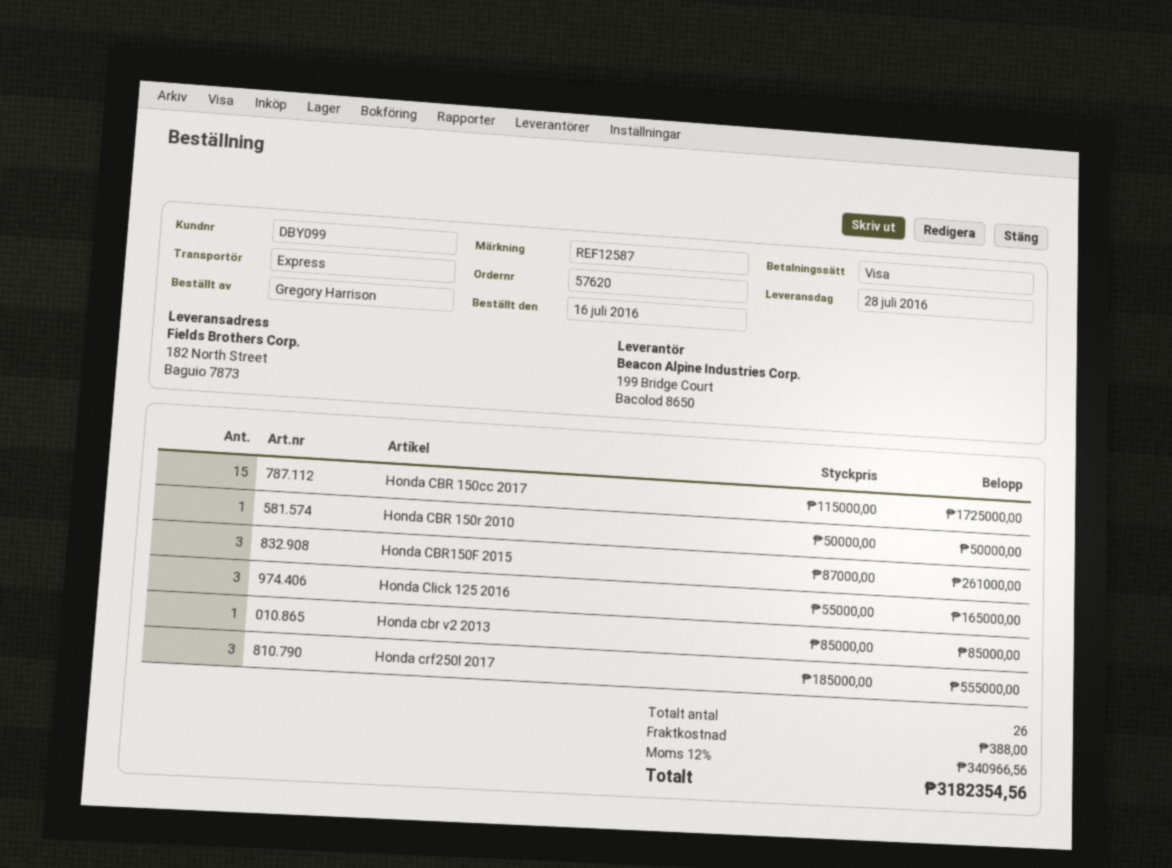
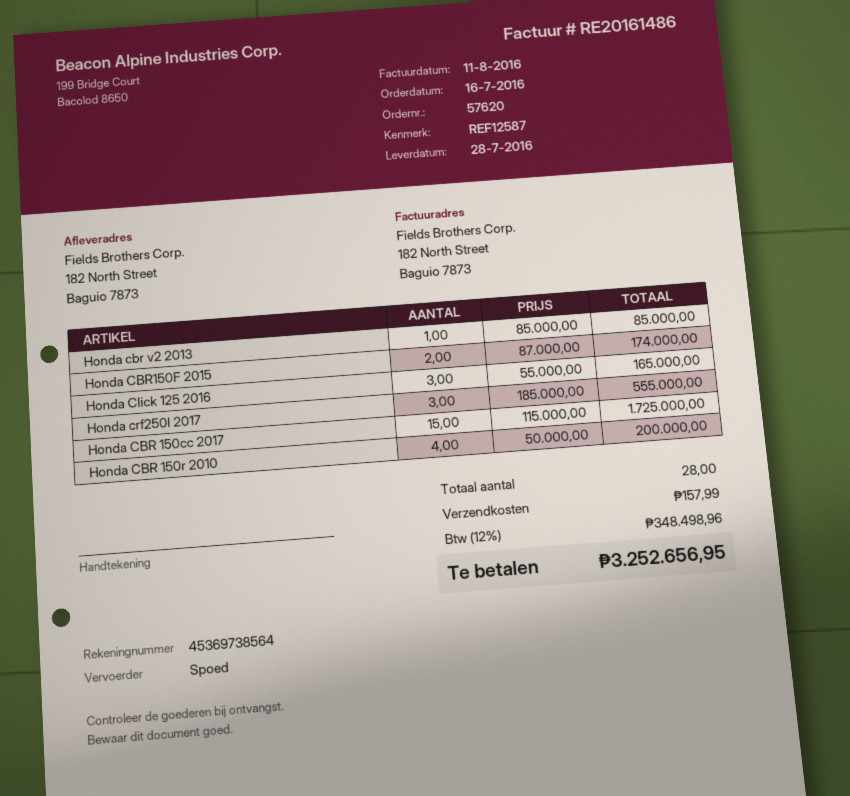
Honda CBR 150r 2010: 1 x 50000.00 = 50000.00 -> 4 x 50000.00 = 200000.00
Honda CBR150F 2015: 3 x 87000.00 = 261000.00 -> 2 x 87000.00 = 174000.00
total quantity: 26 -> 28
shipping: 388.00 -> 157.99
tax: 12% = 340966.56 -> 12% = 348498.96
total: 3182354.56 -> 3252656.95

